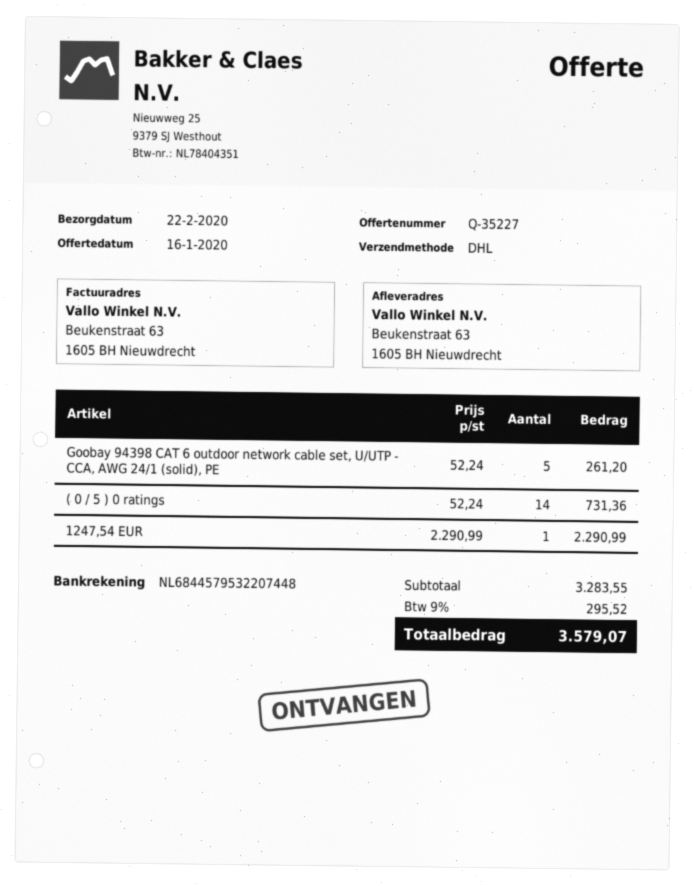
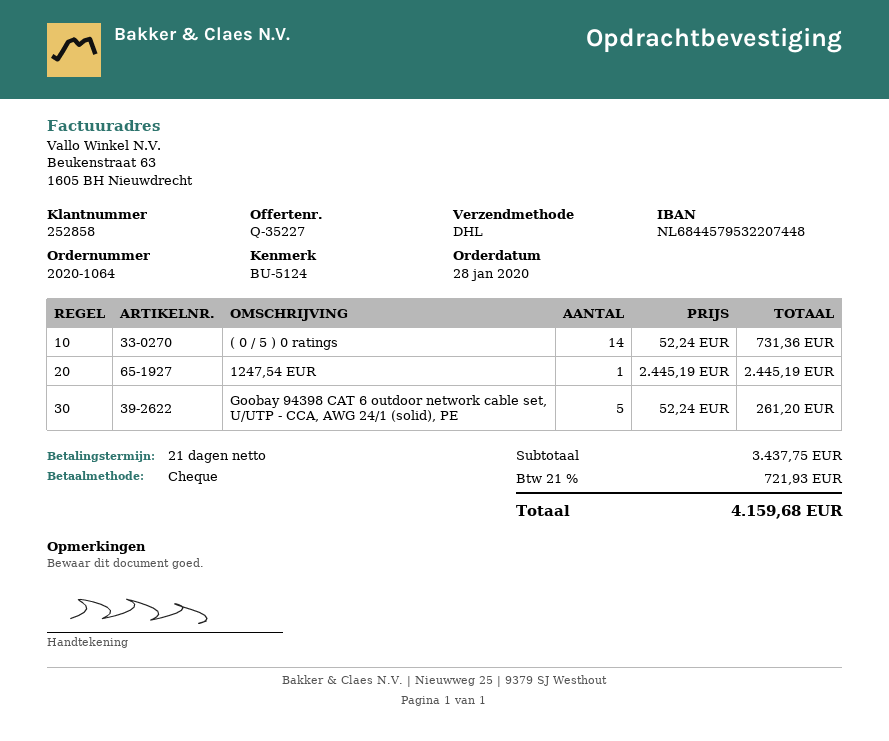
1247,54 EUR: 1 x 2290.99 = 2290.99 -> 1 x 2445.19 = 2445.19
subtotal: 3283.55 -> 3437.75
tax: 9% = 295.52 -> 21% = 721.93
total: 3579.07 -> 4159.68

